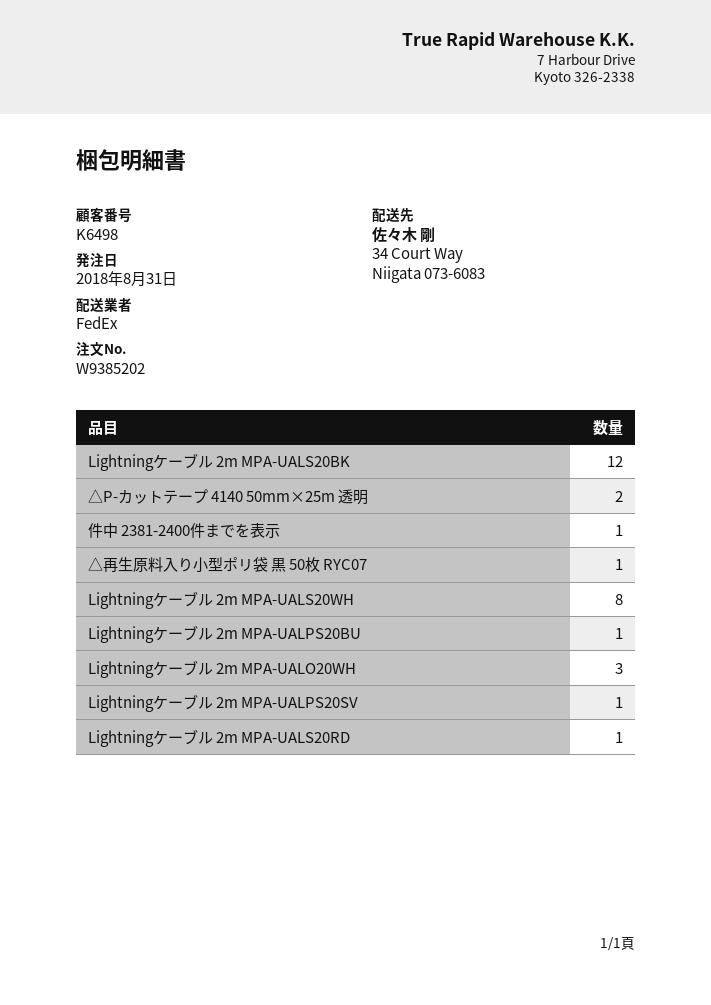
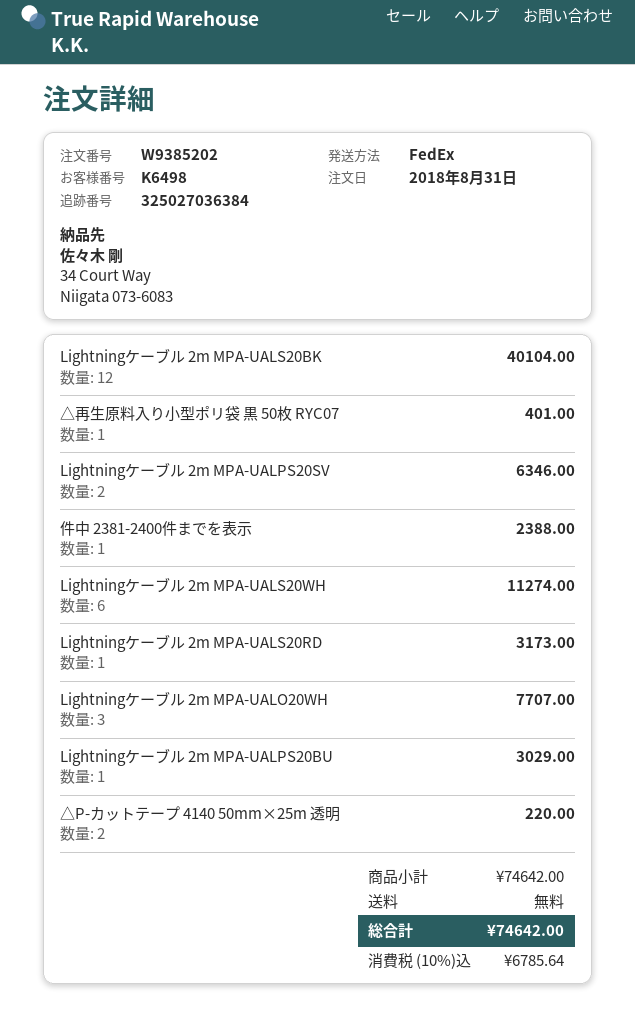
Lightningケーブル 2m MPA-UALS20WH: 8 -> 6
Lightningケーブル 2m MPA-UALPS20SV: 1 -> 2

